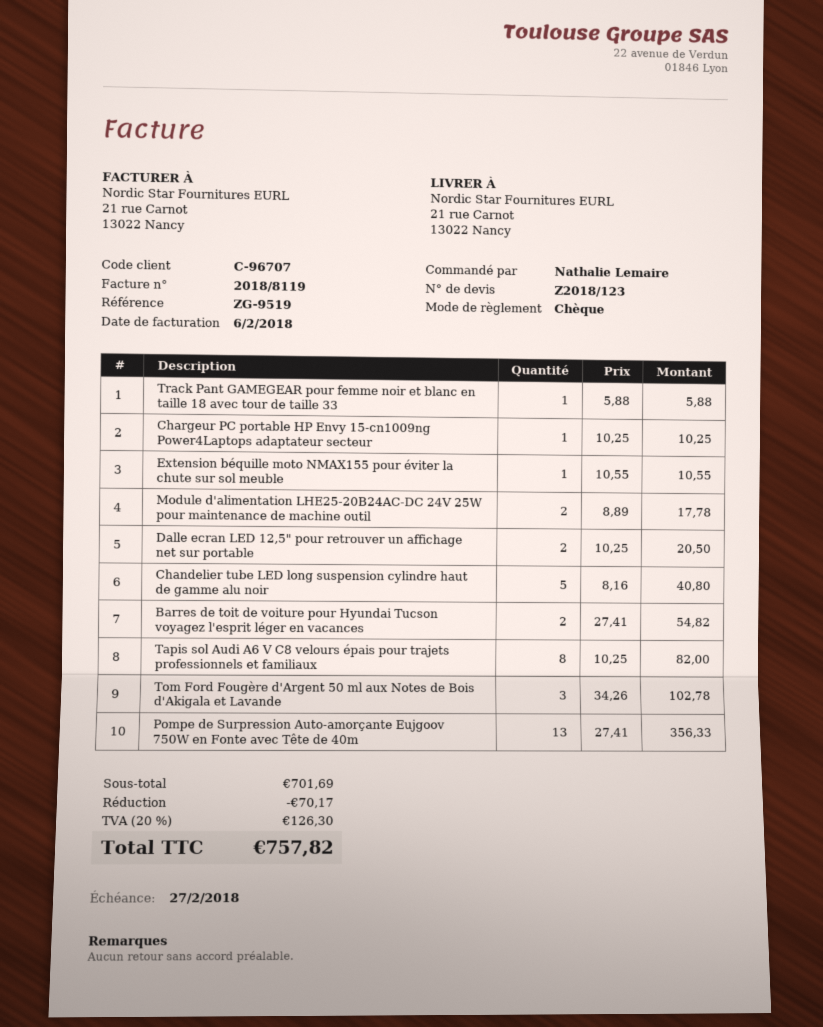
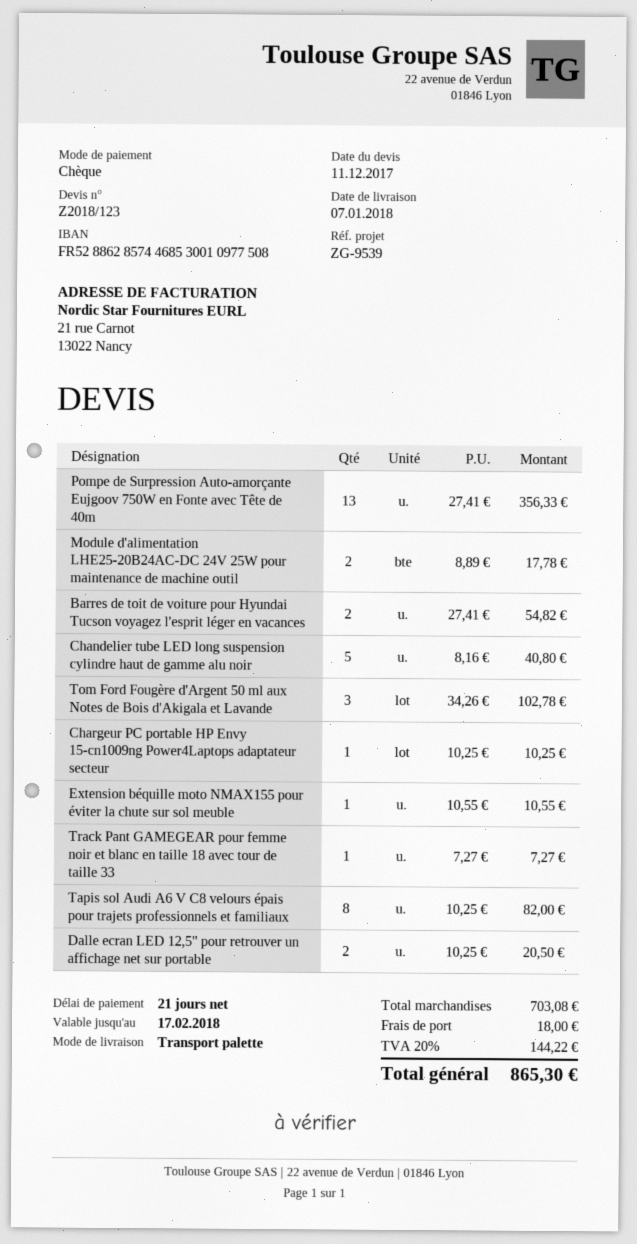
reference: ZG-9519 -> ZG-9539
Track Pant GAMEGEAR pour femme noir et blanc en taille 18 avec tour de taille 33: 1 x 5.88 = 5.88 -> 1 x 7.27 = 7.27
subtotal: 701.69 -> 703.08
discount: 70.17 -> none
shipping: none -> 18.00
tax: 20% = 126.30 -> 20% = 144.22
total: 757.82 -> 865.30

